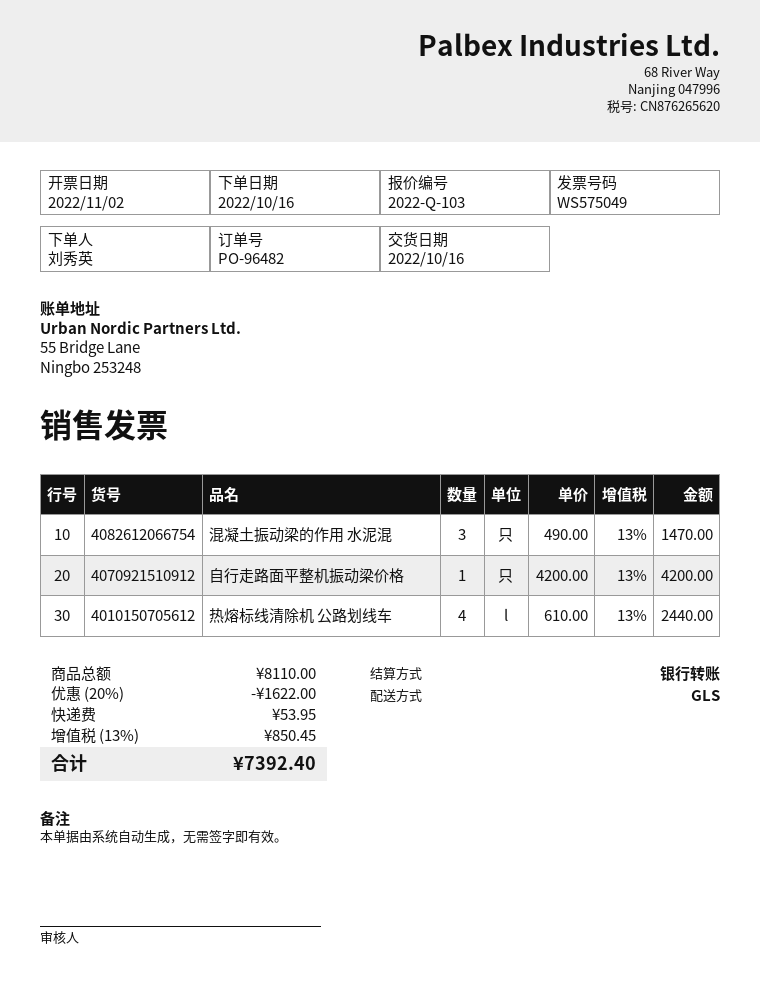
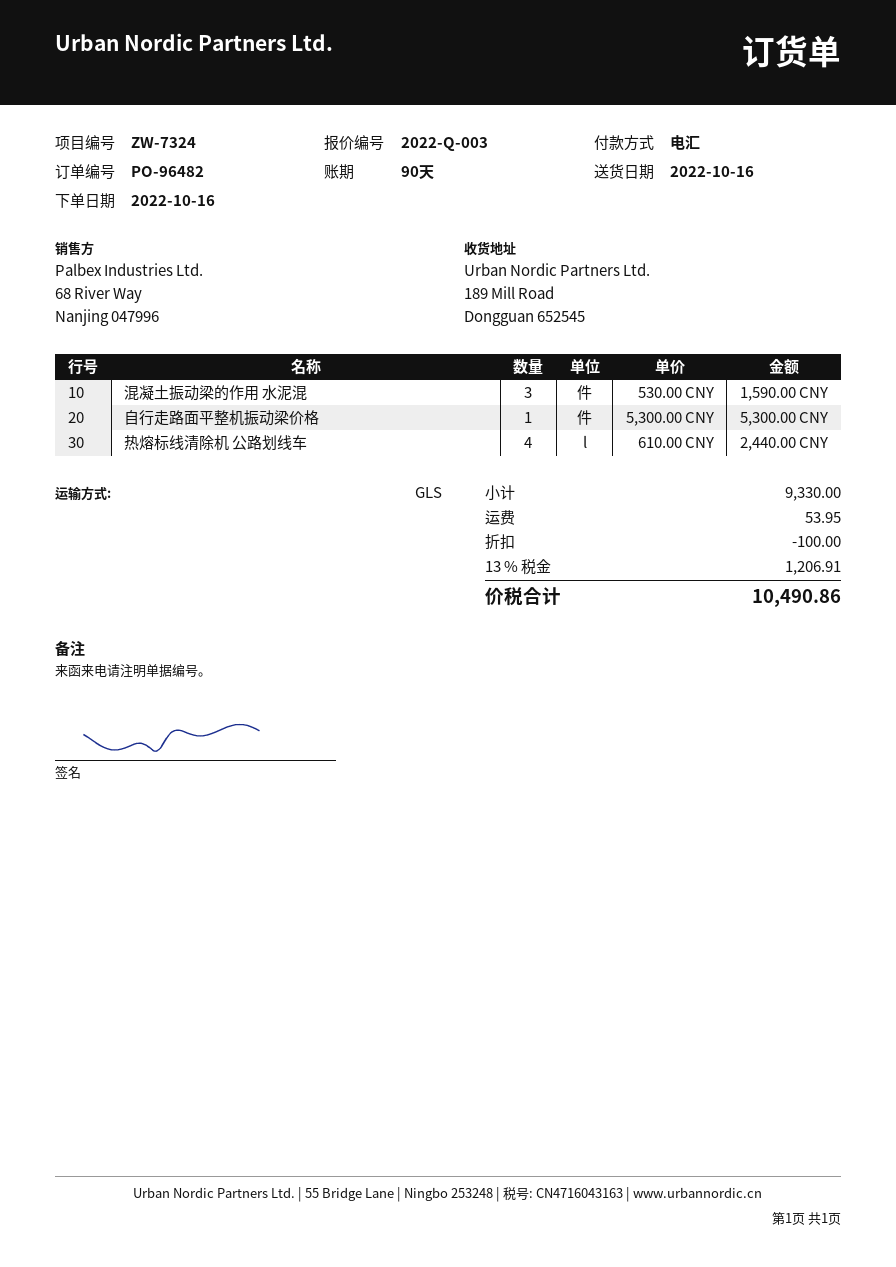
quote number: 2022-Q-103 -> 2022-Q-003
混凝土振动梁的作用 水泥混: 3 x 490.00 = 1470.00 -> 3 x 530.00 = 1590.00
自行走路面平整机振动梁价格: 1 x 4200.00 = 4200.00 -> 1 x 5300.00 = 5300.00
subtotal: 8110.00 -> 9330.00
discount: 1622.00 -> 100.00
tax: 13% = 850.45 -> 13% = 1206.91
total: 7392.40 -> 10490.86

